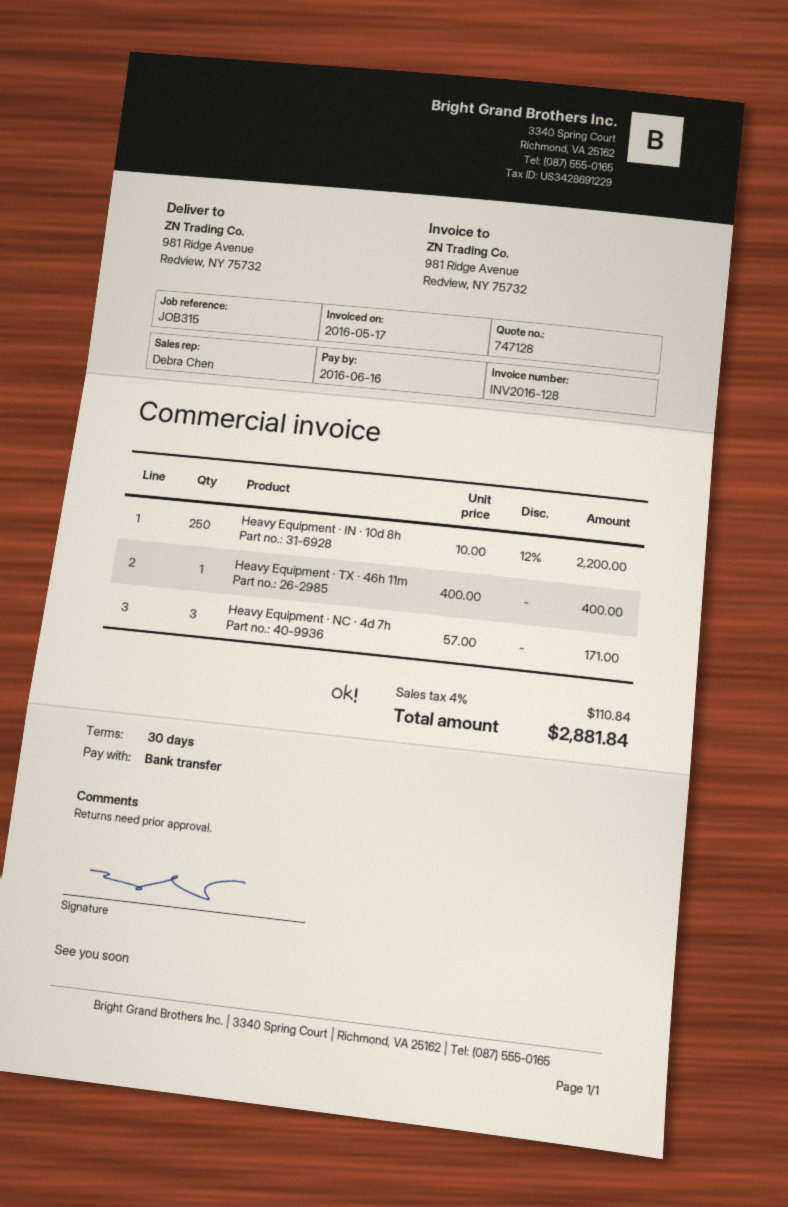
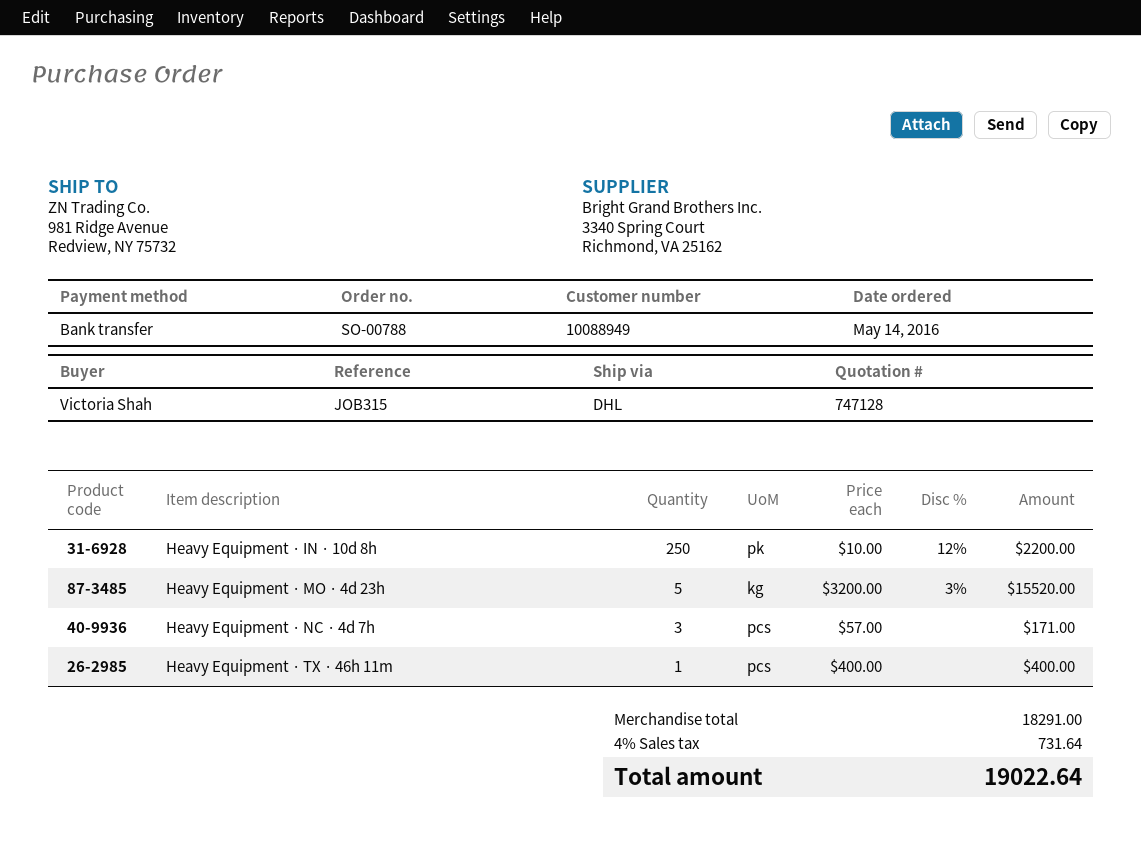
Heavy Equipment · MO · 4d 23h: none -> 5 x 3200.00 - 3% = 15520.00
tax: 4% = 110.84 -> 4% = 731.64
total: 2881.84 -> 19022.64

